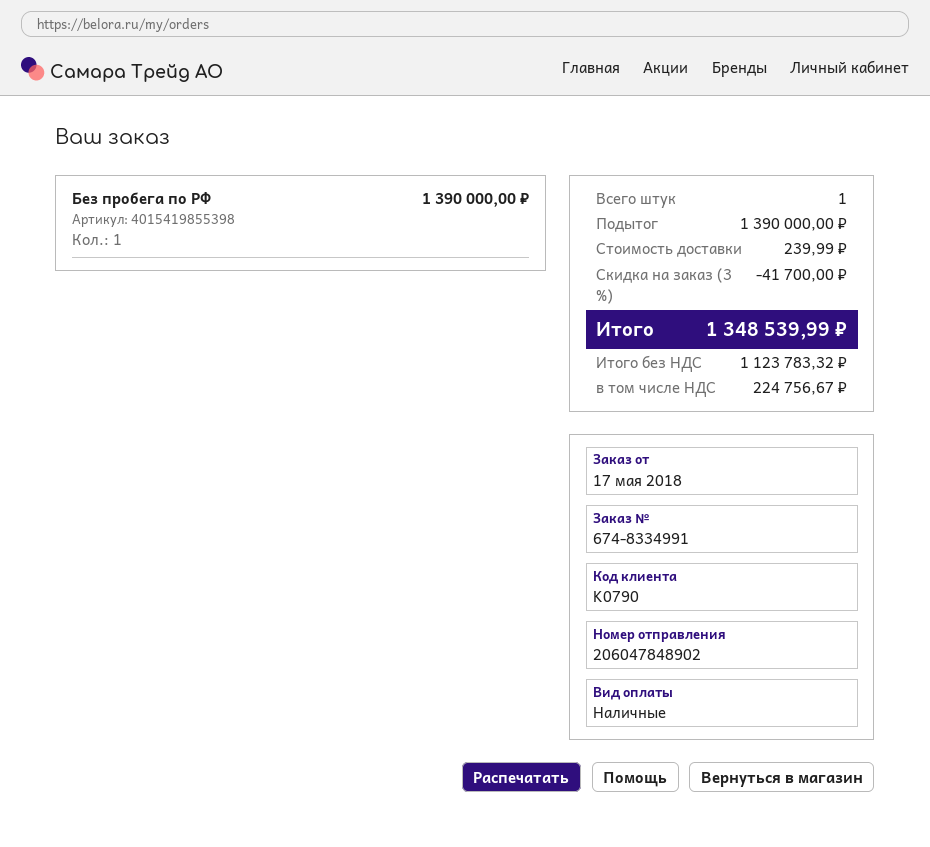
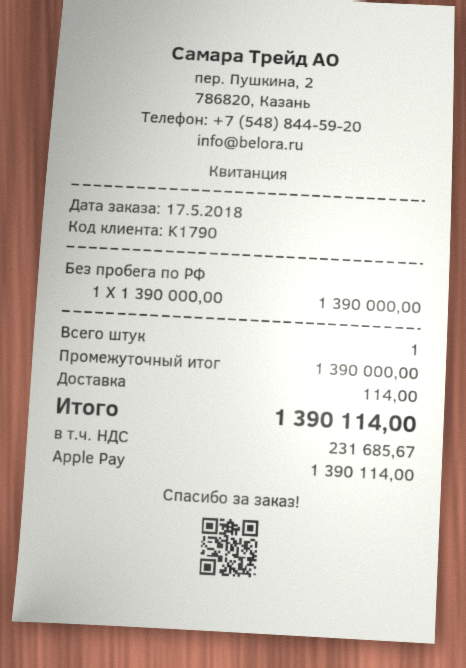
customer number: K0790 -> K1790
payment method: cash -> Apple Pay
discount: 3% = 41700.00 -> none
shipping: 239.99 -> 114.00
tax: 224756.67 -> 231685.67
total: 1348539.99 -> 1390114.00

